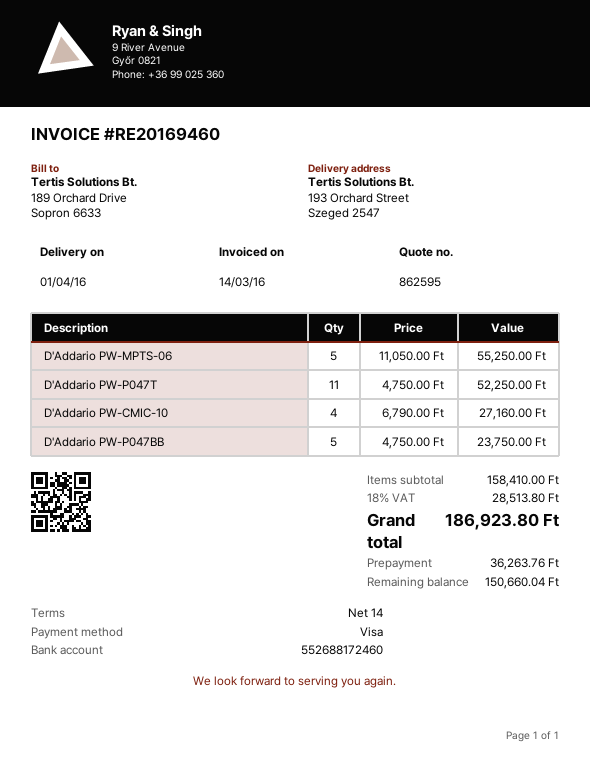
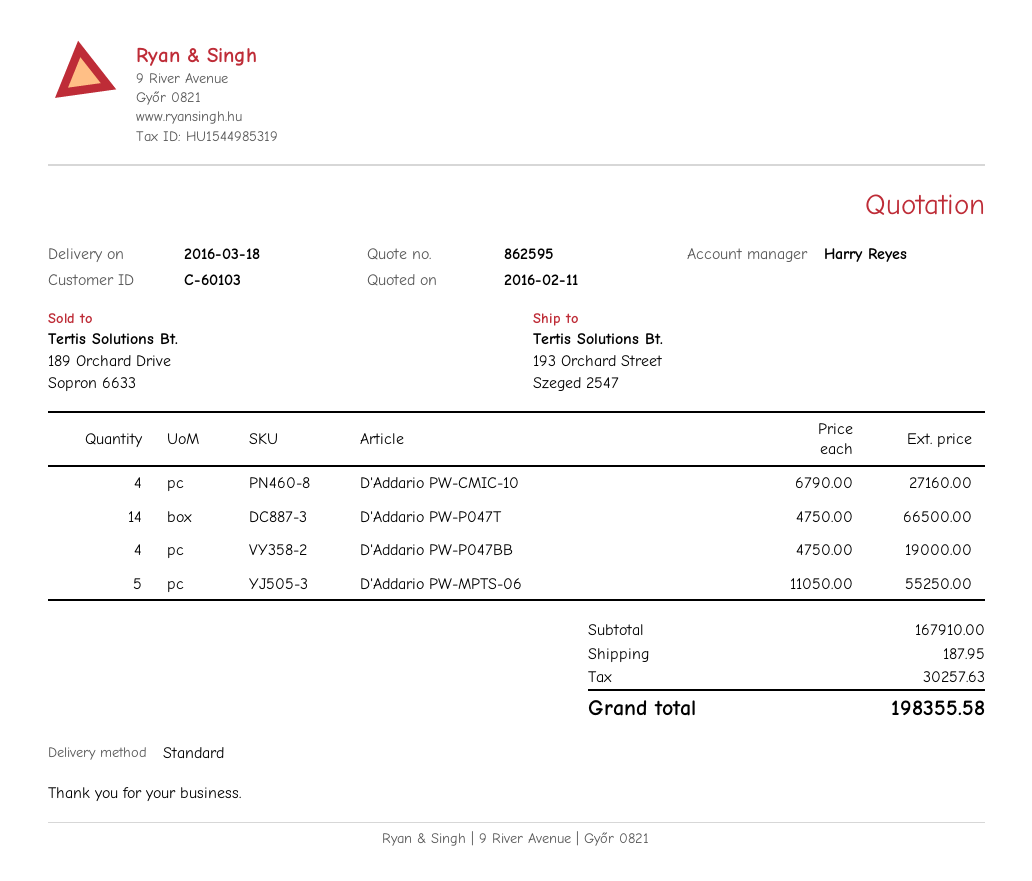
delivery date: 2016-04-01 -> 2016-03-18
D'Addario PW-P047T: 11 x 4750.00 = 52250.00 -> 14 x 4750.00 = 66500.00
D'Addario PW-P047BB: 5 x 4750.00 = 23750.00 -> 4 x 4750.00 = 19000.00
subtotal: 158410.00 -> 167910.00
shipping: none -> 187.95
tax: 28513.80 -> 30257.63
total: 186923.80 -> 198355.58

